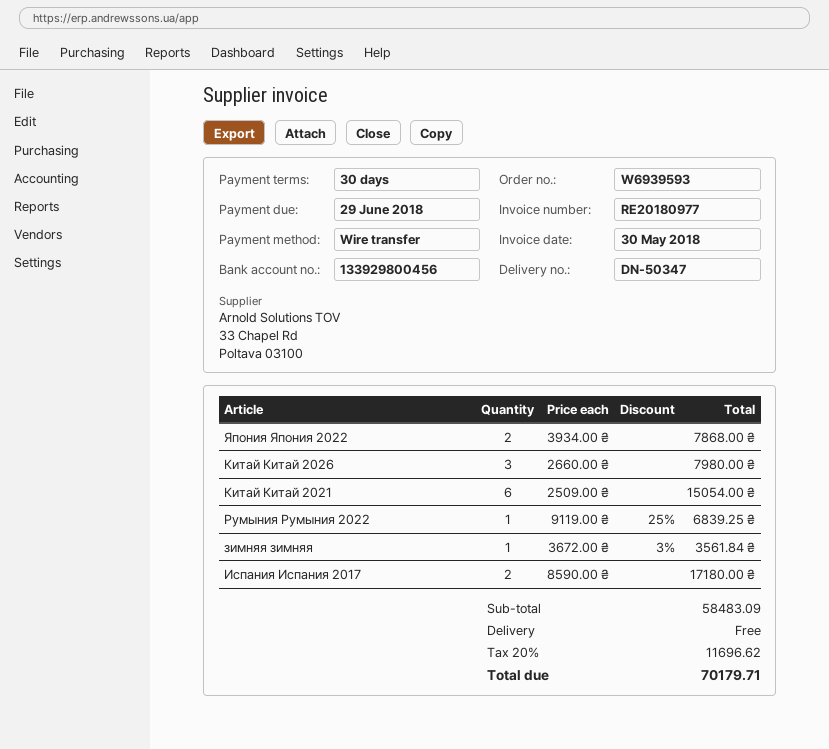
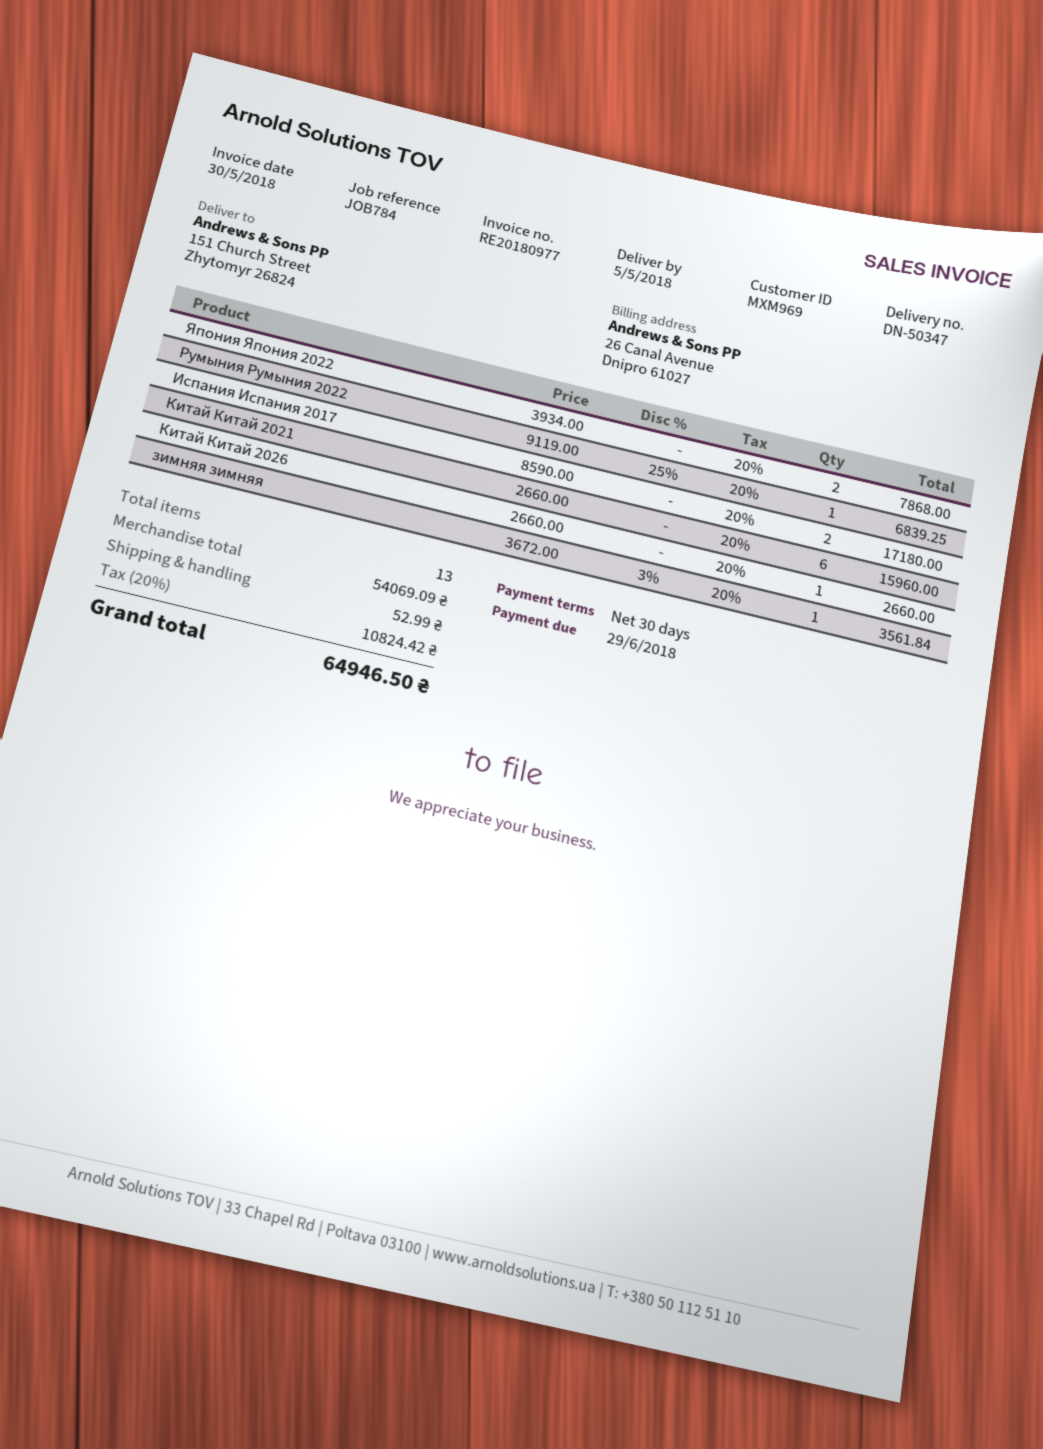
Китай Китай 2026: 3 x 2660.00 = 7980.00 -> 1 x 2660.00 = 2660.00
Китай Китай 2021: 6 x 2509.00 = 15054.00 -> 6 x 2660.00 = 15960.00
subtotal: 58483.09 -> 54069.09
shipping: 0.00 -> 52.99
tax: 20% = 11696.62 -> 20% = 10824.42
total: 70179.71 -> 64946.50

